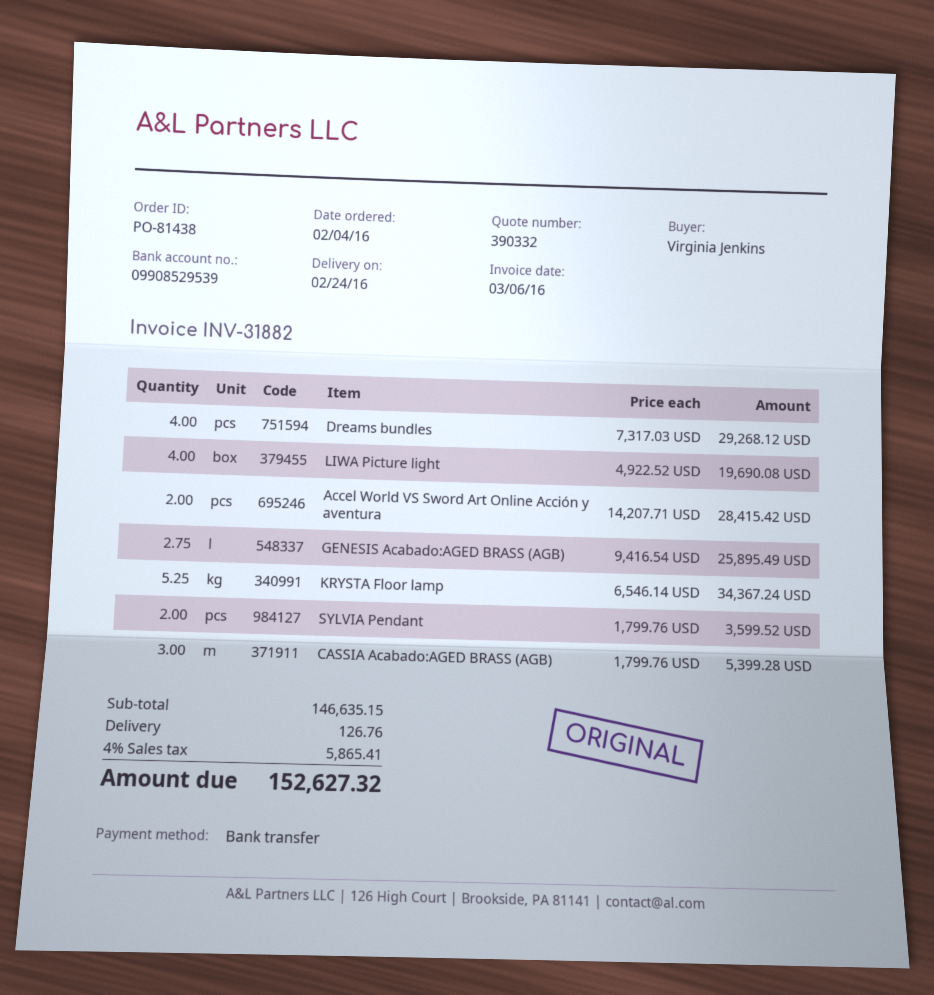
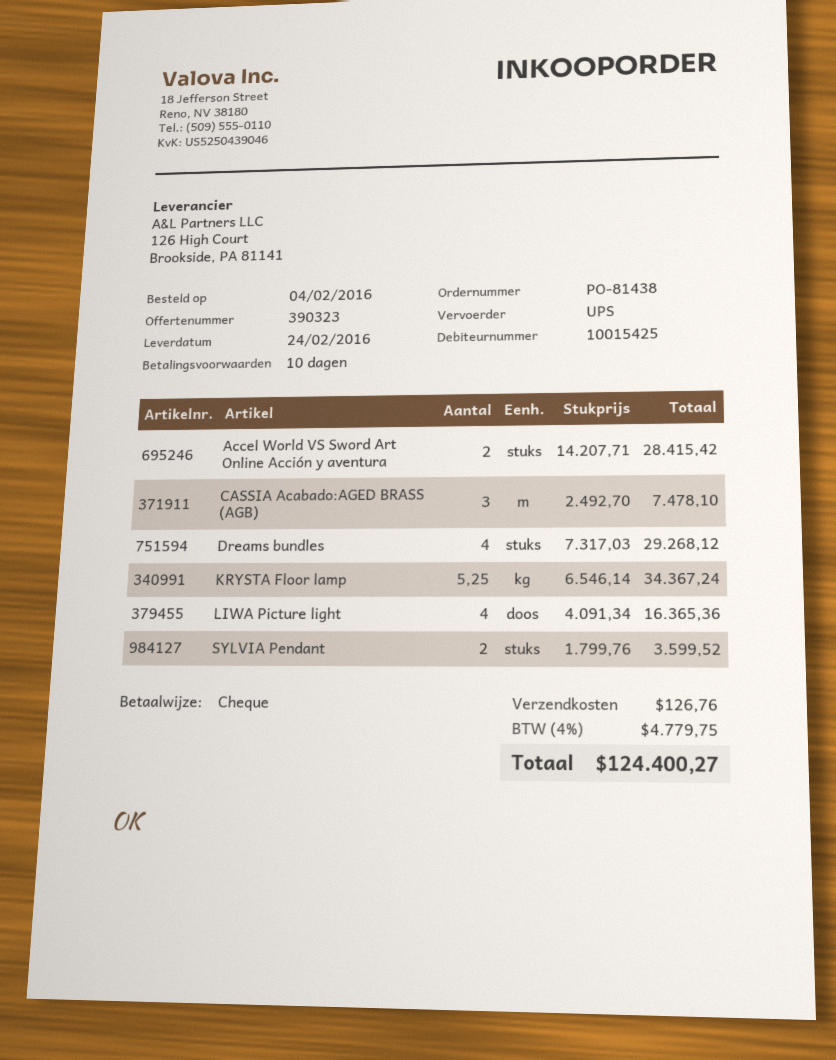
quote number: 390332 -> 390323
payment method: bank transfer -> cheque
LIWA Picture light: 4 x 4922.52 = 19690.08 -> 4 x 4091.34 = 16365.36
GENESIS Acabado:AGED BRASS (AGB): 2.75 x 9416.54 = 25895.49 -> none
CASSIA Acabado:AGED BRASS (AGB): 3 x 1799.76 = 5399.28 -> 3 x 2492.70 = 7478.10
tax: 4% = 5865.41 -> 4% = 4779.75
total: 152627.32 -> 124400.27

